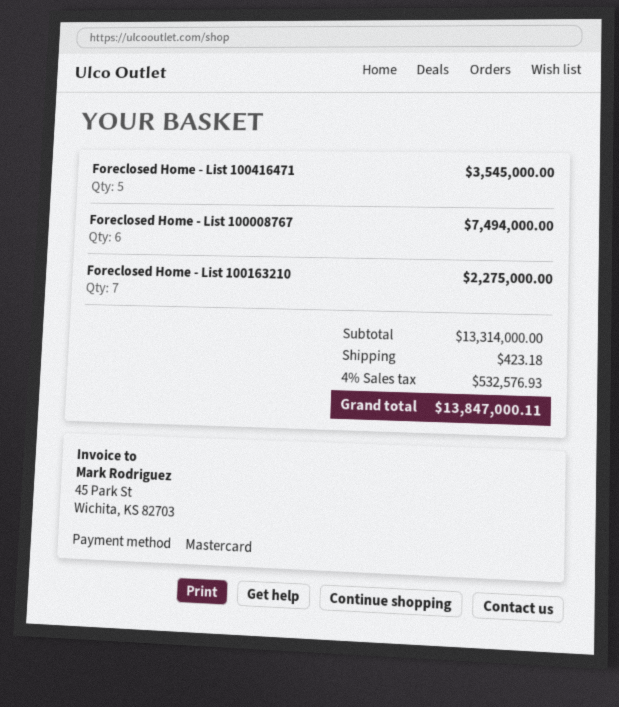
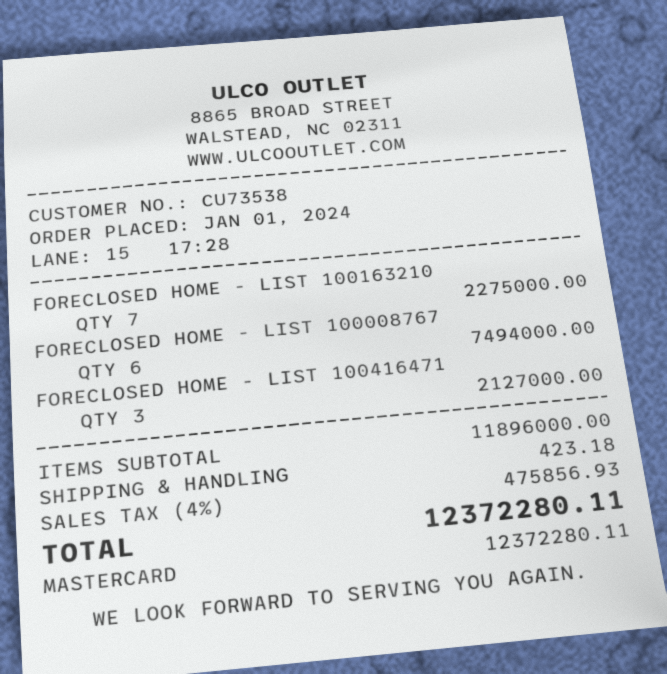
Foreclosed Home - List 100416471: 5 for 3545000.00 -> 3 for 2127000.00
subtotal: 13314000.00 -> 11896000.00
tax: 4% = 532576.93 -> 4% = 475856.93
total: 13847000.11 -> 12372280.11

